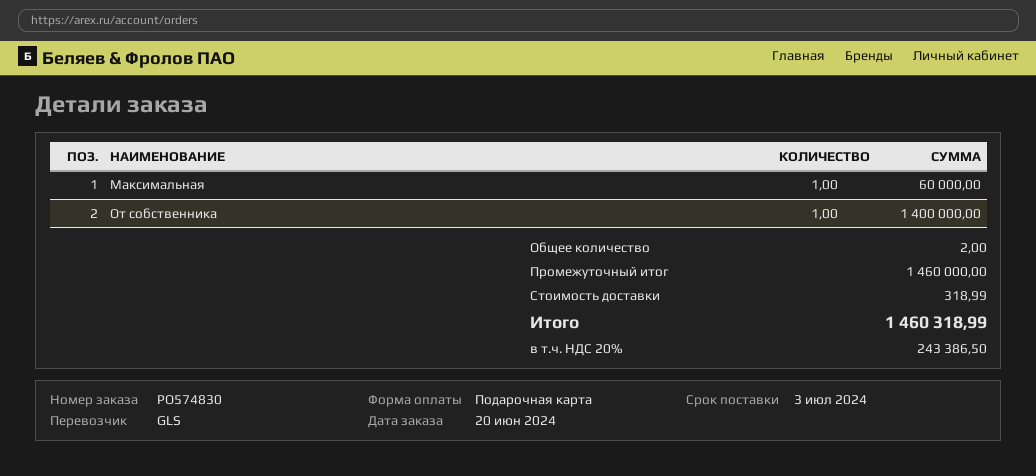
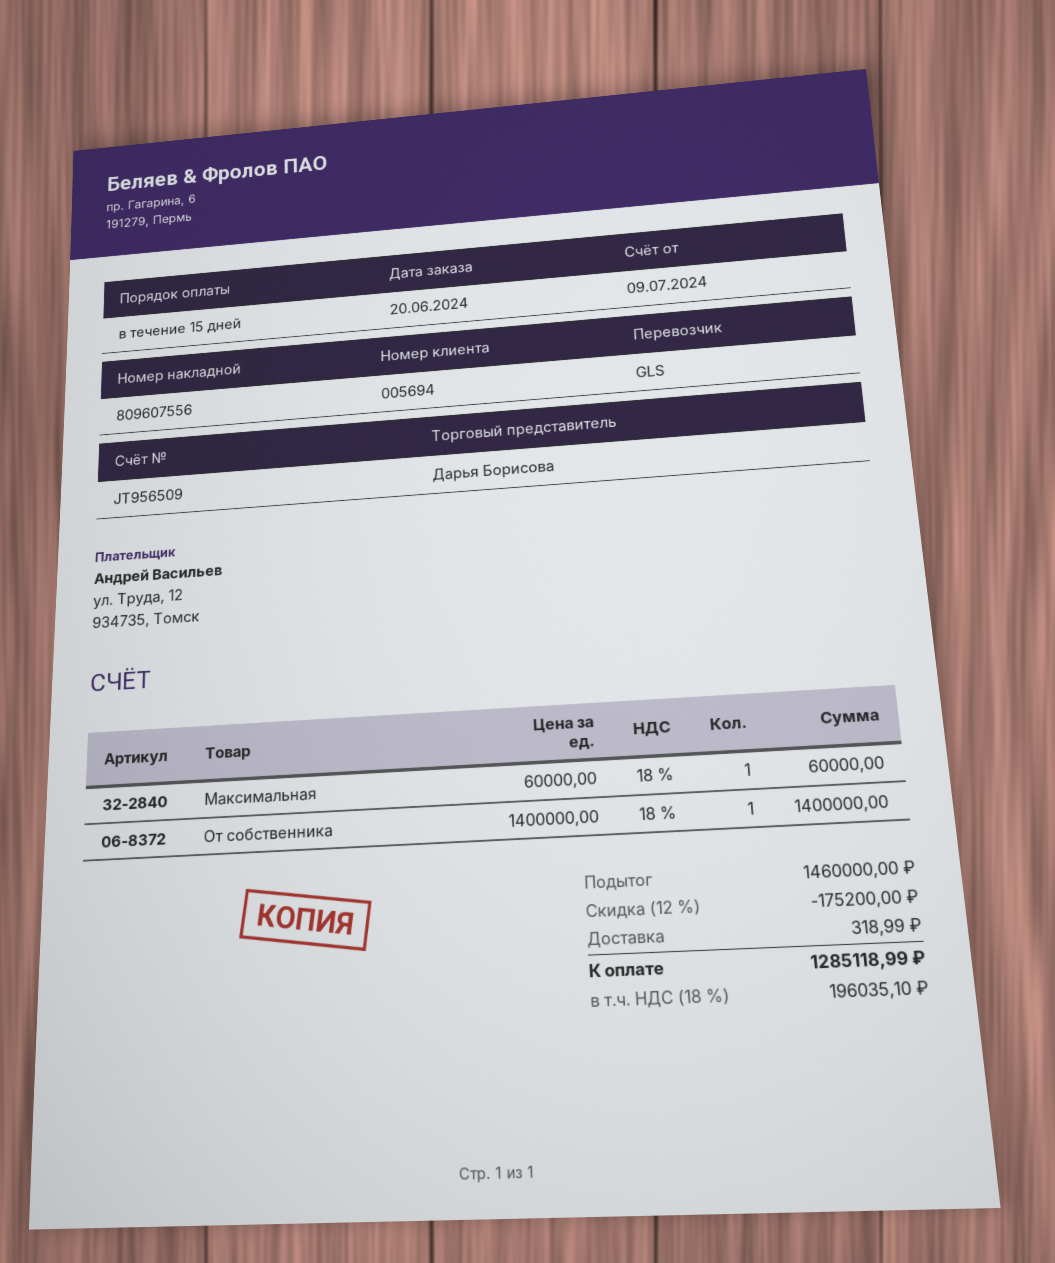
discount: none -> 12% = 175200.00
tax: 20% = 243386.50 -> 18% = 196035.10
total: 1460318.99 -> 1285118.99

